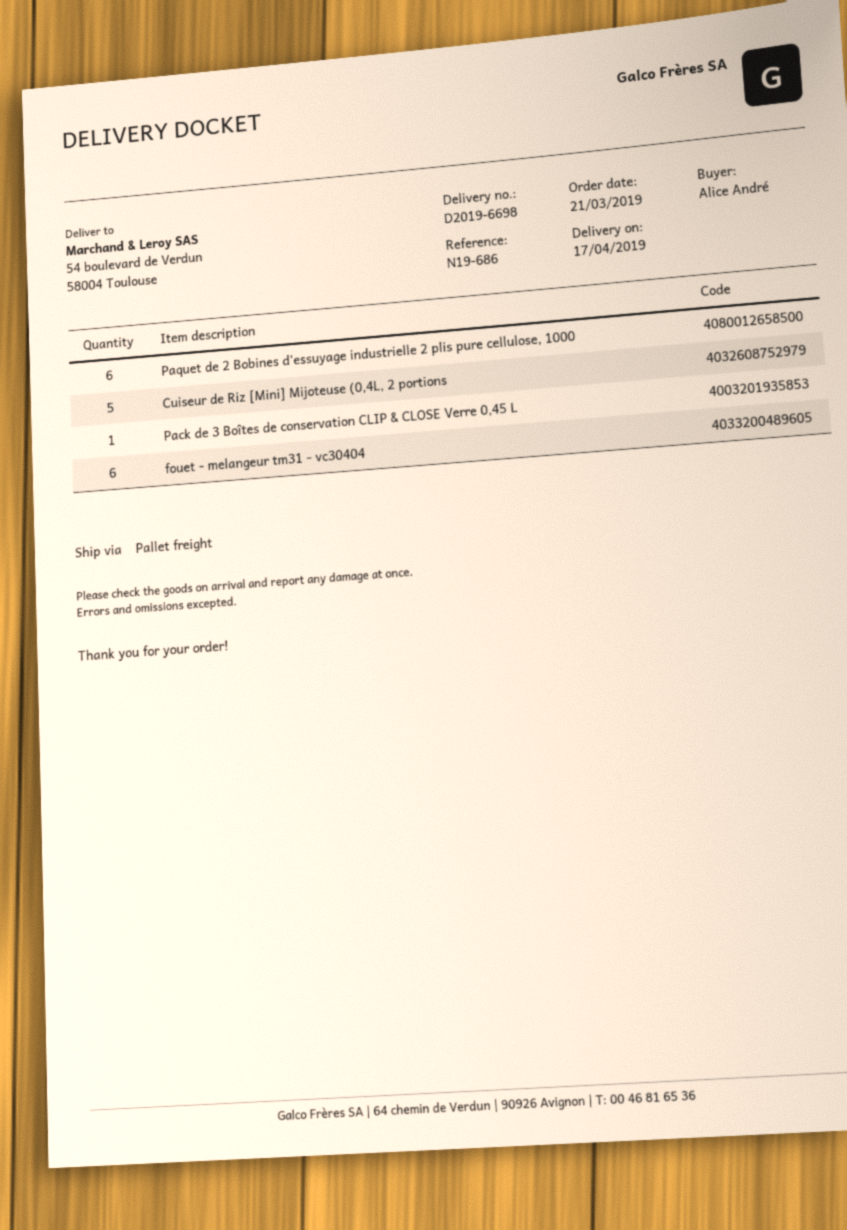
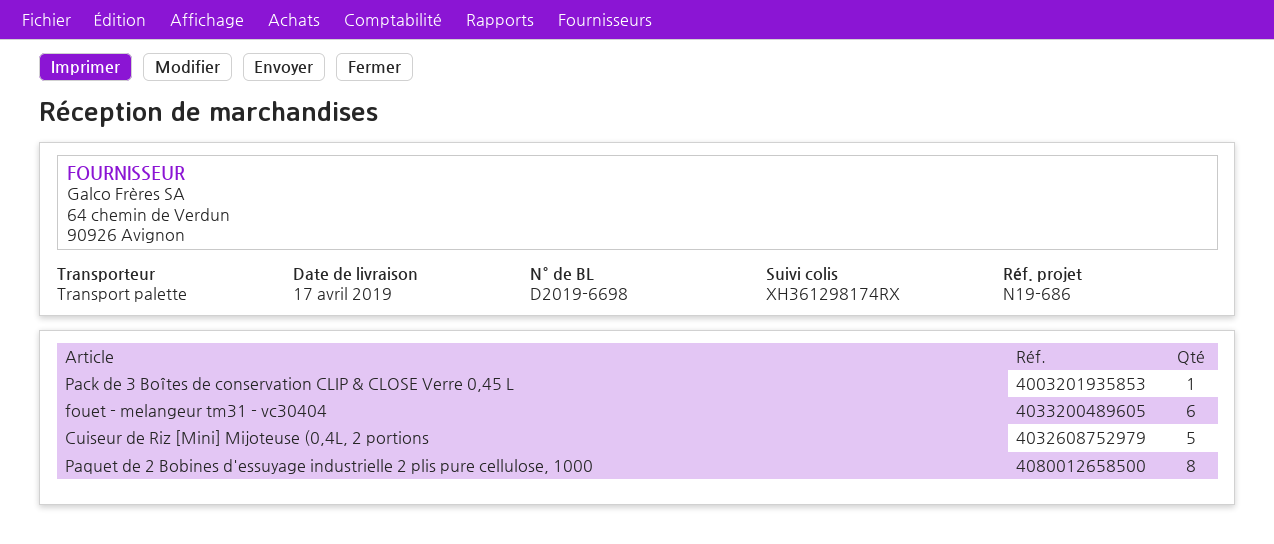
Paquet de 2 Bobines d'essuyage industrielle 2 plis pure cellulose, 1000: 6 -> 8

